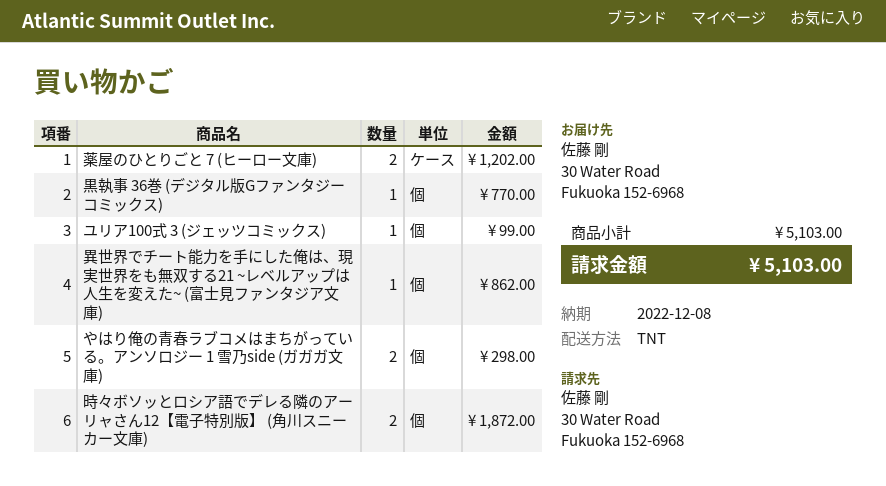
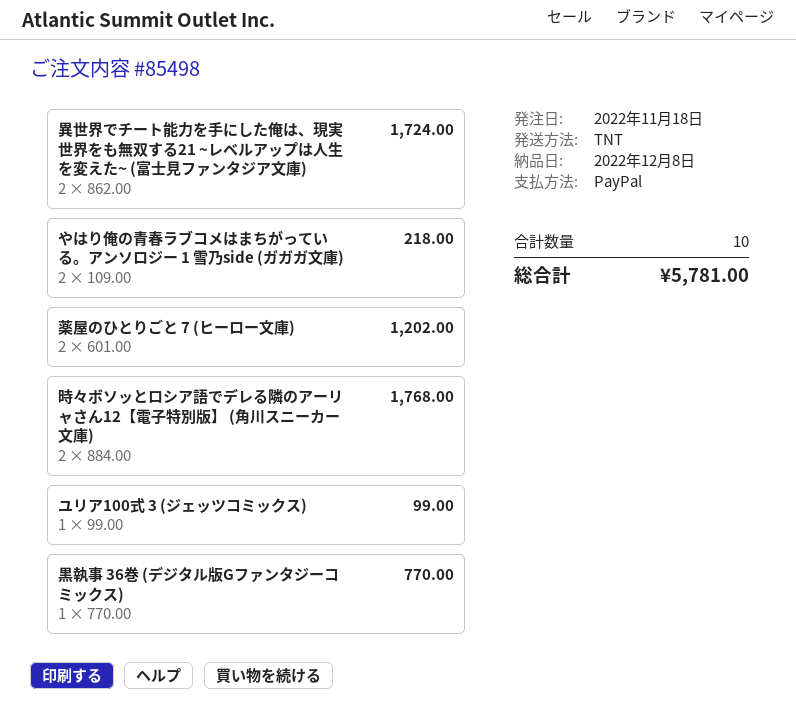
異世界でチート能力を手にした俺は、現実世界をも無双する21 ~レベルアップは人生を変えた~ (富士見ファンタジア文庫): 1 for 862.00 -> 2 for 1724.00
やはり俺の青春ラブコメはまちがっている。アンソロジー 1 雪乃side (ガガガ文庫): 2 for 298.00 -> 2 for 218.00
時々ボソッとロシア語でデレる隣のアーリャさん12【電子特別版】 (角川スニーカー文庫): 2 for 1872.00 -> 2 for 1768.00
total: 5103.00 -> 5781.00

